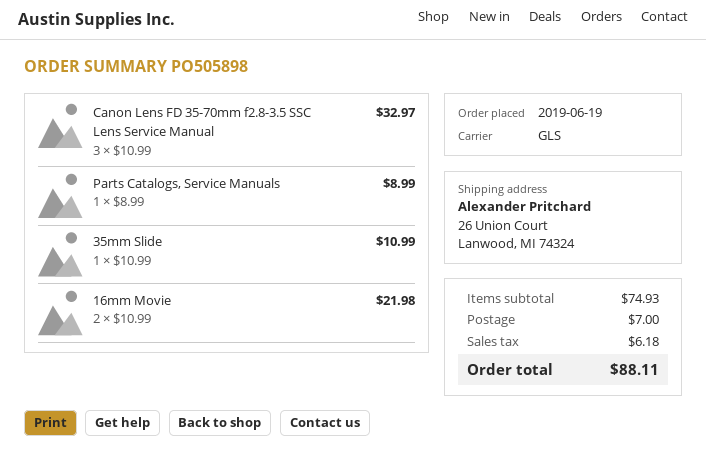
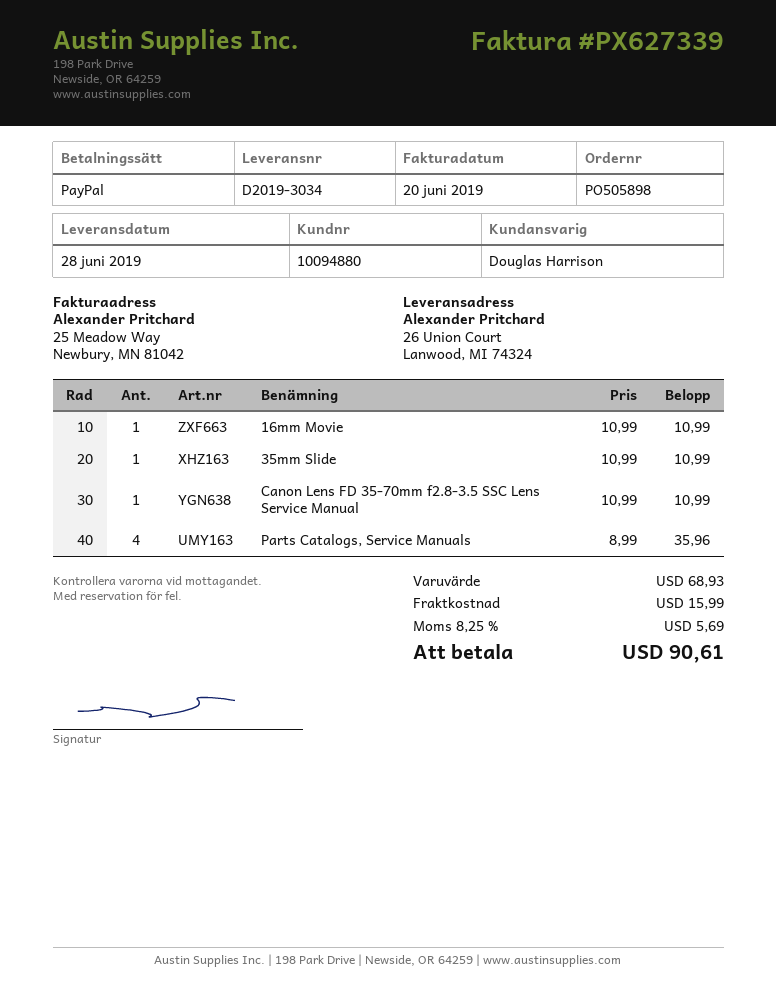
Canon Lens FD 35-70mm f2.8-3.5 SSC Lens Service Manual: 3 x 10.99 = 32.97 -> 1 x 10.99 = 10.99
Parts Catalogs, Service Manuals: 1 x 8.99 = 8.99 -> 4 x 8.99 = 35.96
16mm Movie: 2 x 10.99 = 21.98 -> 1 x 10.99 = 10.99
subtotal: 74.93 -> 68.93
shipping: 7.00 -> 15.99
tax: 6.18 -> 5.69
total: 88.11 -> 90.61

